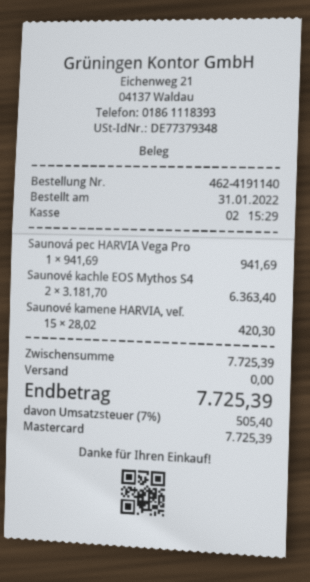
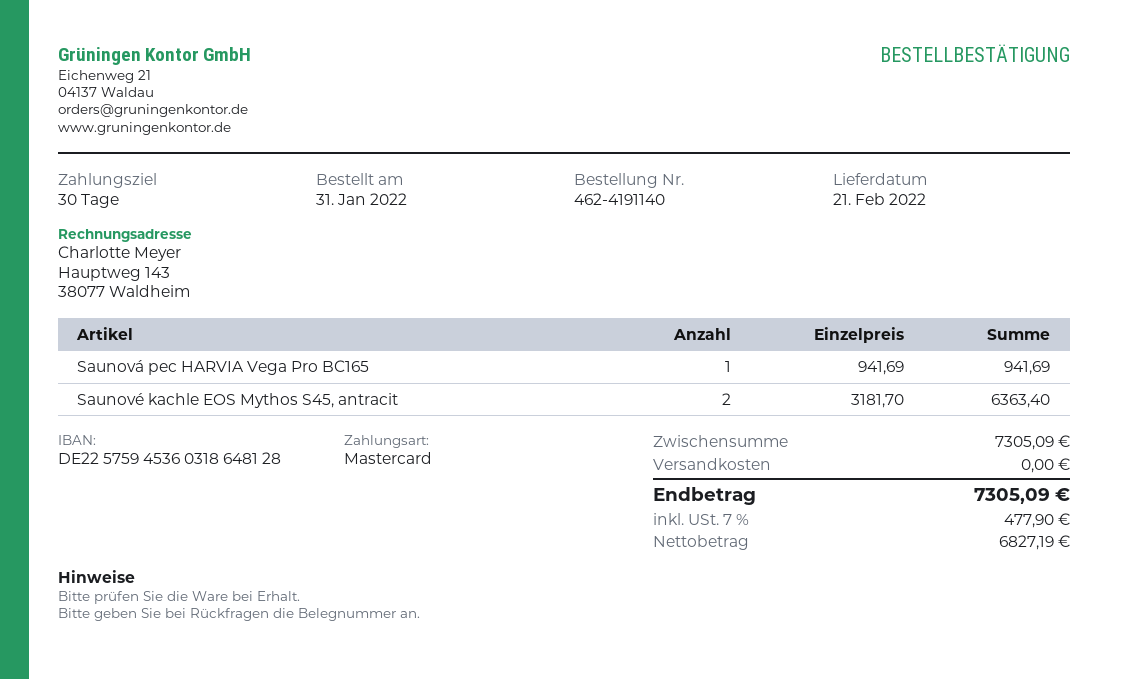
Saunové kamene HARVIA, veľ.: 15 x 28.02 = 420.30 -> none
subtotal: 7725.39 -> 7305.09
tax: 7% = 505.40 -> 7% = 477.90
total: 7725.39 -> 7305.09

